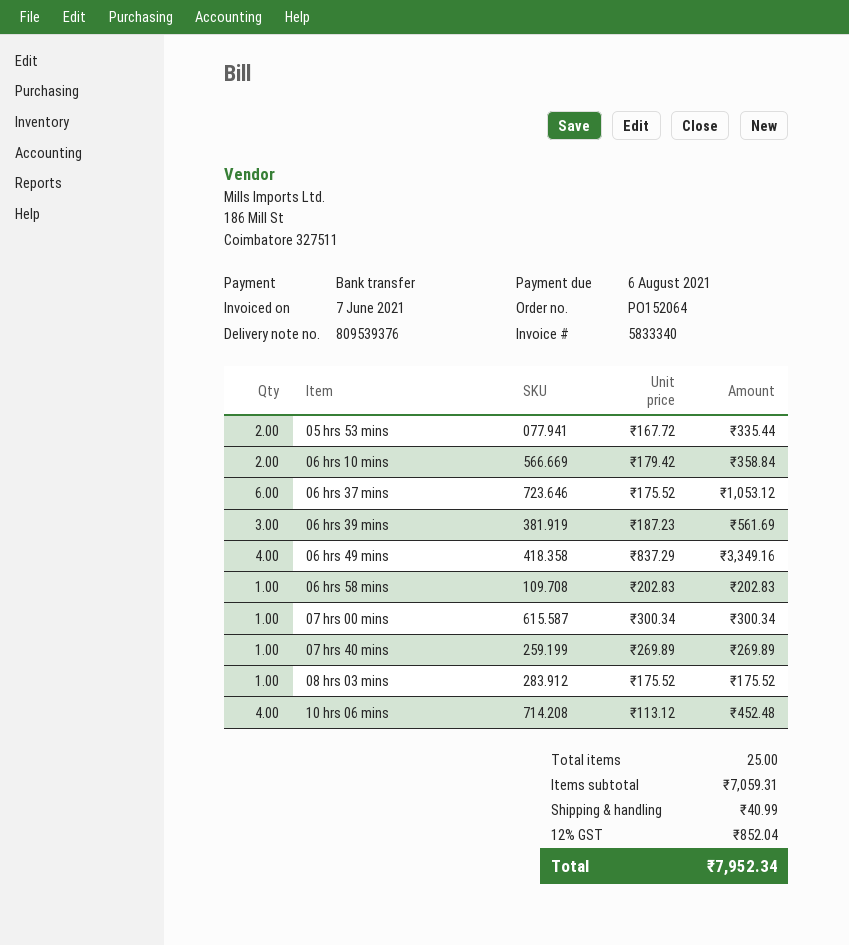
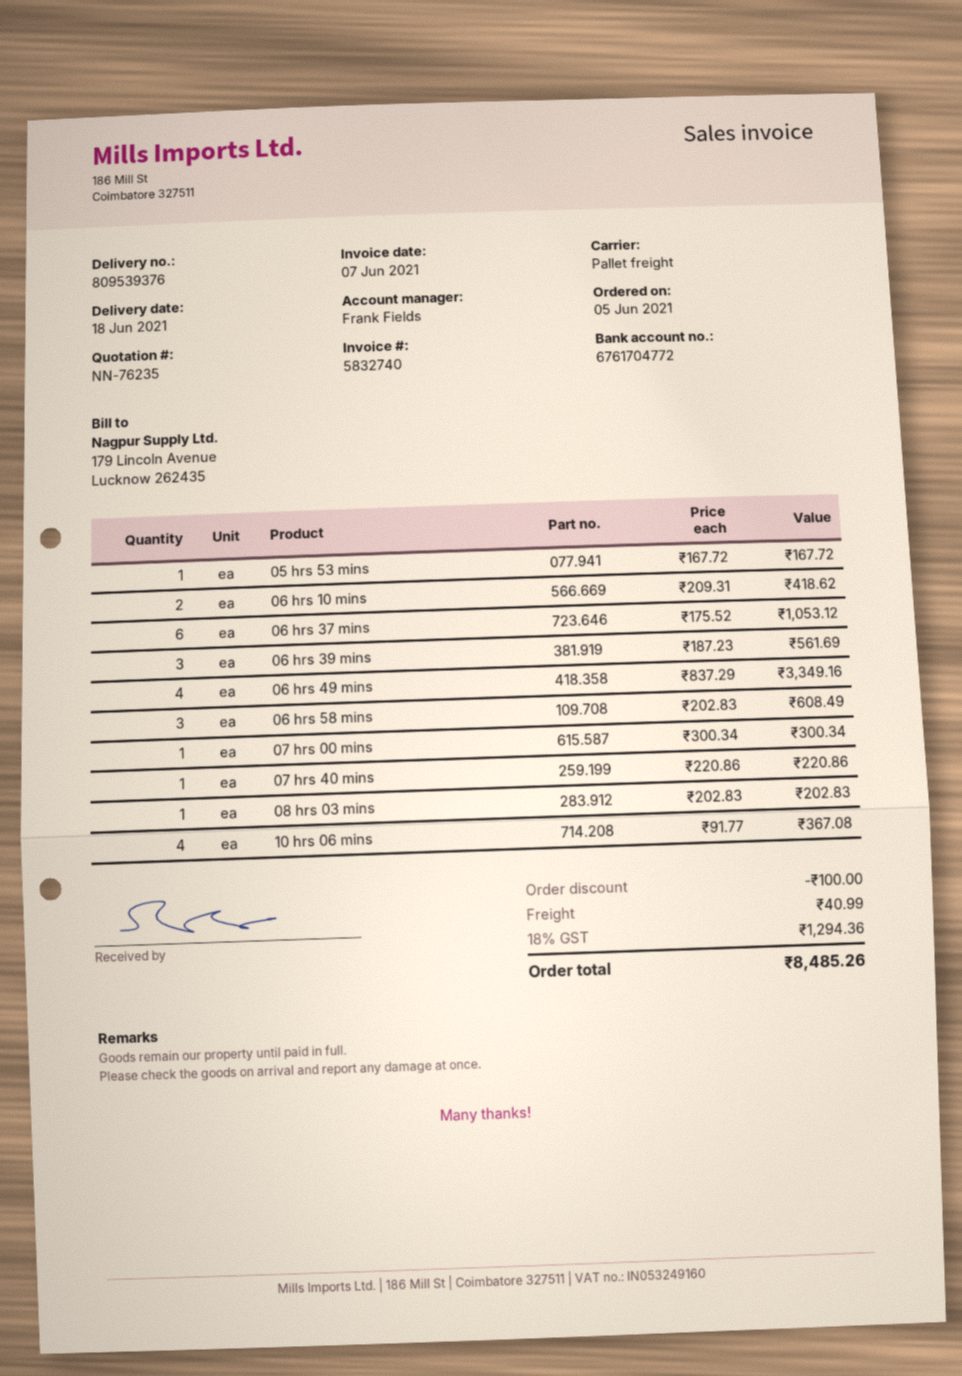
invoice number: 5833340 -> 5832740
05 hrs 53 mins: 2 x 167.72 = 335.44 -> 1 x 167.72 = 167.72
06 hrs 10 mins: 2 x 179.42 = 358.84 -> 2 x 209.31 = 418.62
06 hrs 58 mins: 1 x 202.83 = 202.83 -> 3 x 202.83 = 608.49
07 hrs 40 mins: 1 x 269.89 = 269.89 -> 1 x 220.86 = 220.86
08 hrs 03 mins: 1 x 175.52 = 175.52 -> 1 x 202.83 = 202.83
10 hrs 06 mins: 4 x 113.12 = 452.48 -> 4 x 91.77 = 367.08
discount: none -> 100.00
tax: 12% = 852.04 -> 18% = 1294.36
total: 7952.34 -> 8485.26

